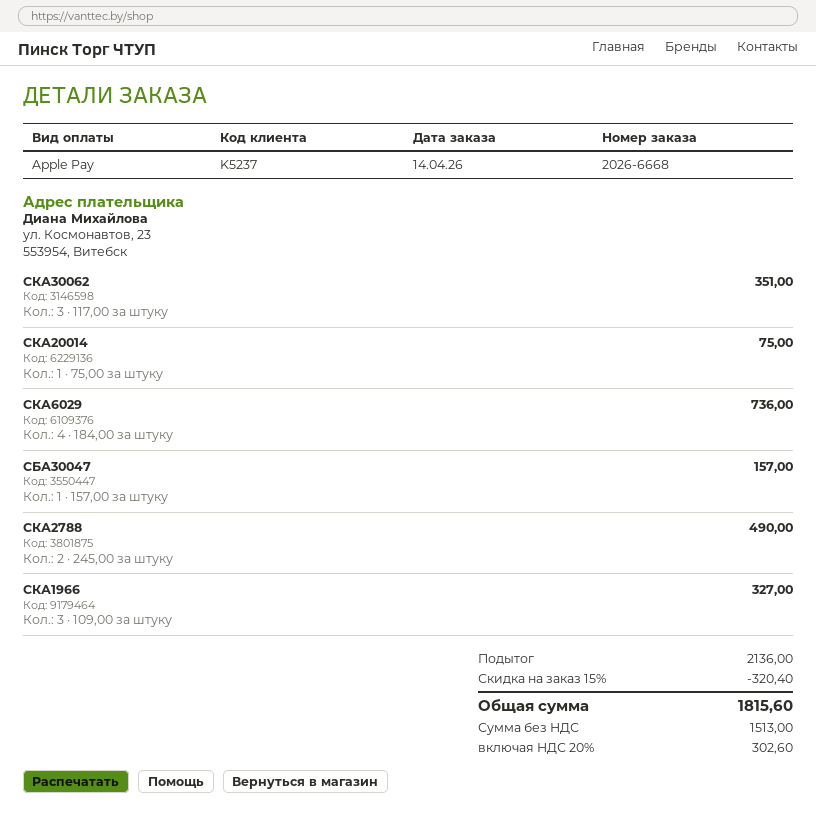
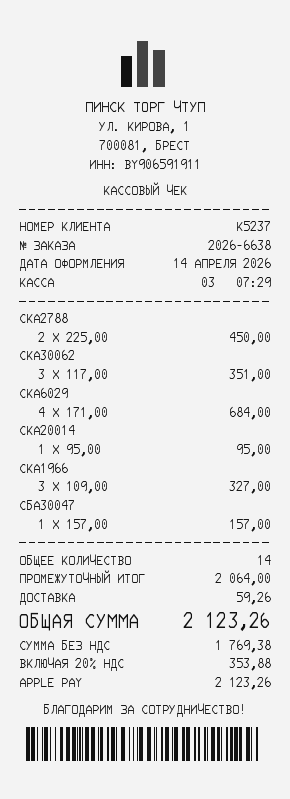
order number: 2026-6668 -> 2026-6638
СКА20014: 1 x 75.00 = 75.00 -> 1 x 95.00 = 95.00
СКА6029: 4 x 184.00 = 736.00 -> 4 x 171.00 = 684.00
СКА2788: 2 x 245.00 = 490.00 -> 2 x 225.00 = 450.00
subtotal: 2136.00 -> 2064.00
discount: 15% = 320.40 -> none
shipping: none -> 59.26
net: 1513.00 -> 1769.38
tax: 20% = 302.60 -> 20% = 353.88
total: 1815.60 -> 2123.26

